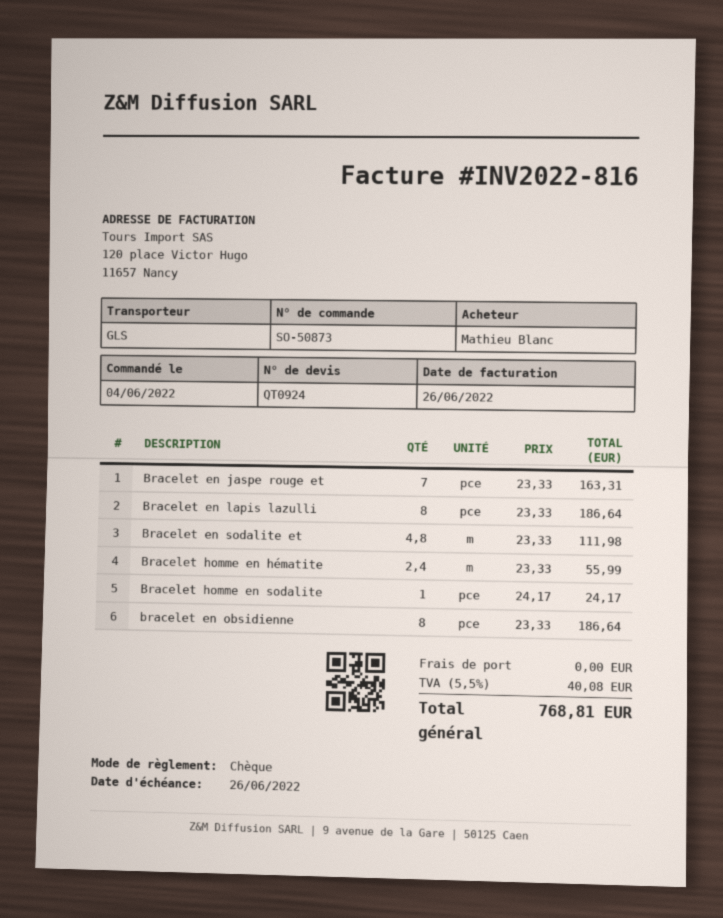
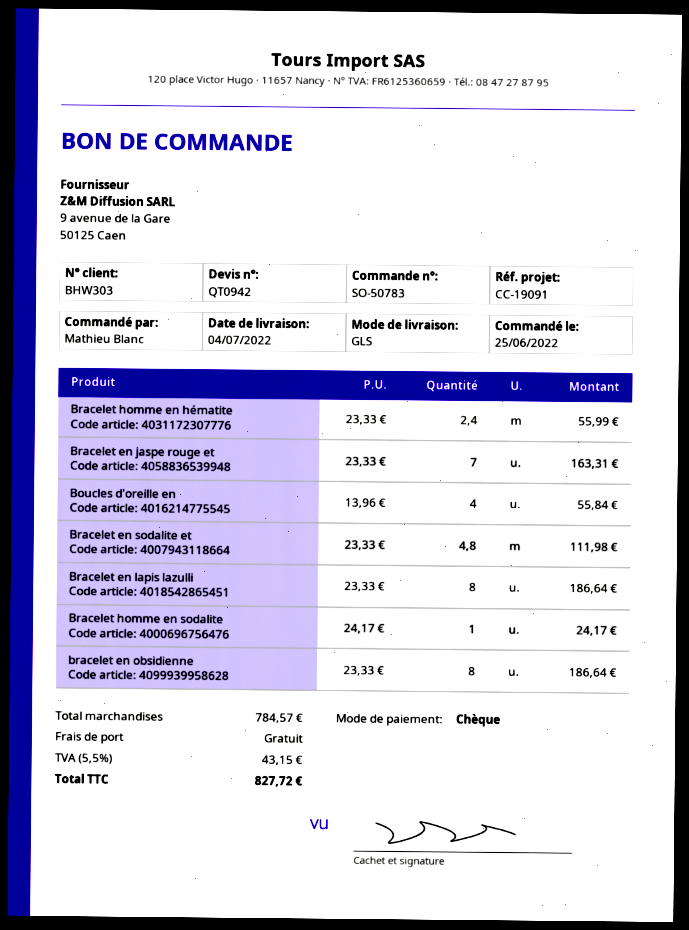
quote number: QT0924 -> QT0942
order number: SO-50873 -> SO-50783
order date: 2022-06-04 -> 2022-06-25
Boucles d'oreille en: none -> 4 x 13.96 = 55.84
tax: 5.5% = 40.08 -> 5.5% = 43.15
total: 768.81 -> 827.72

